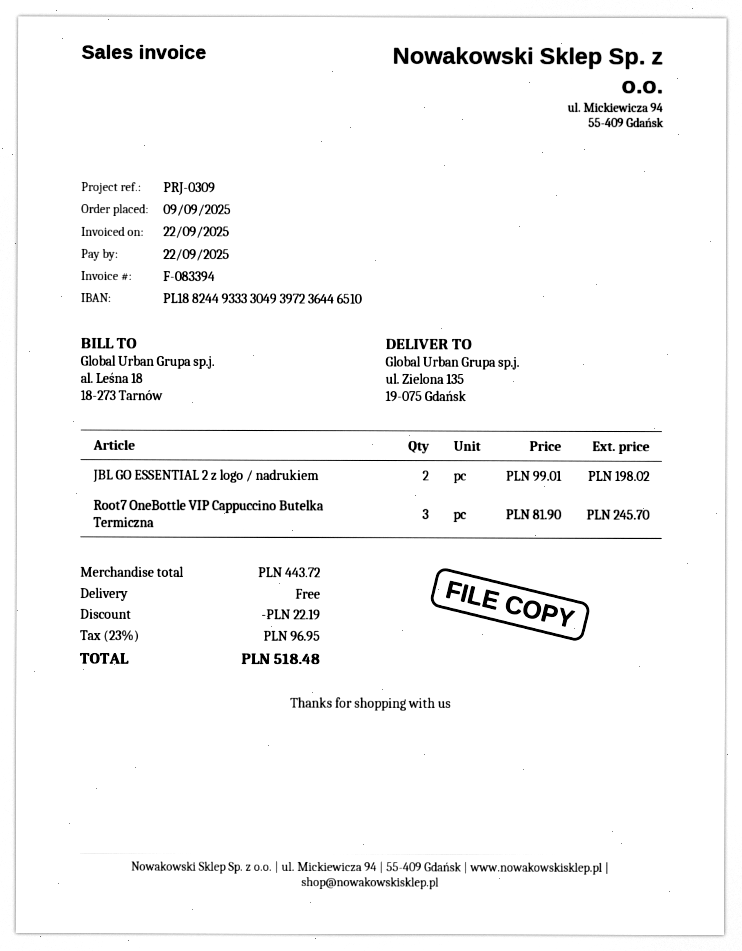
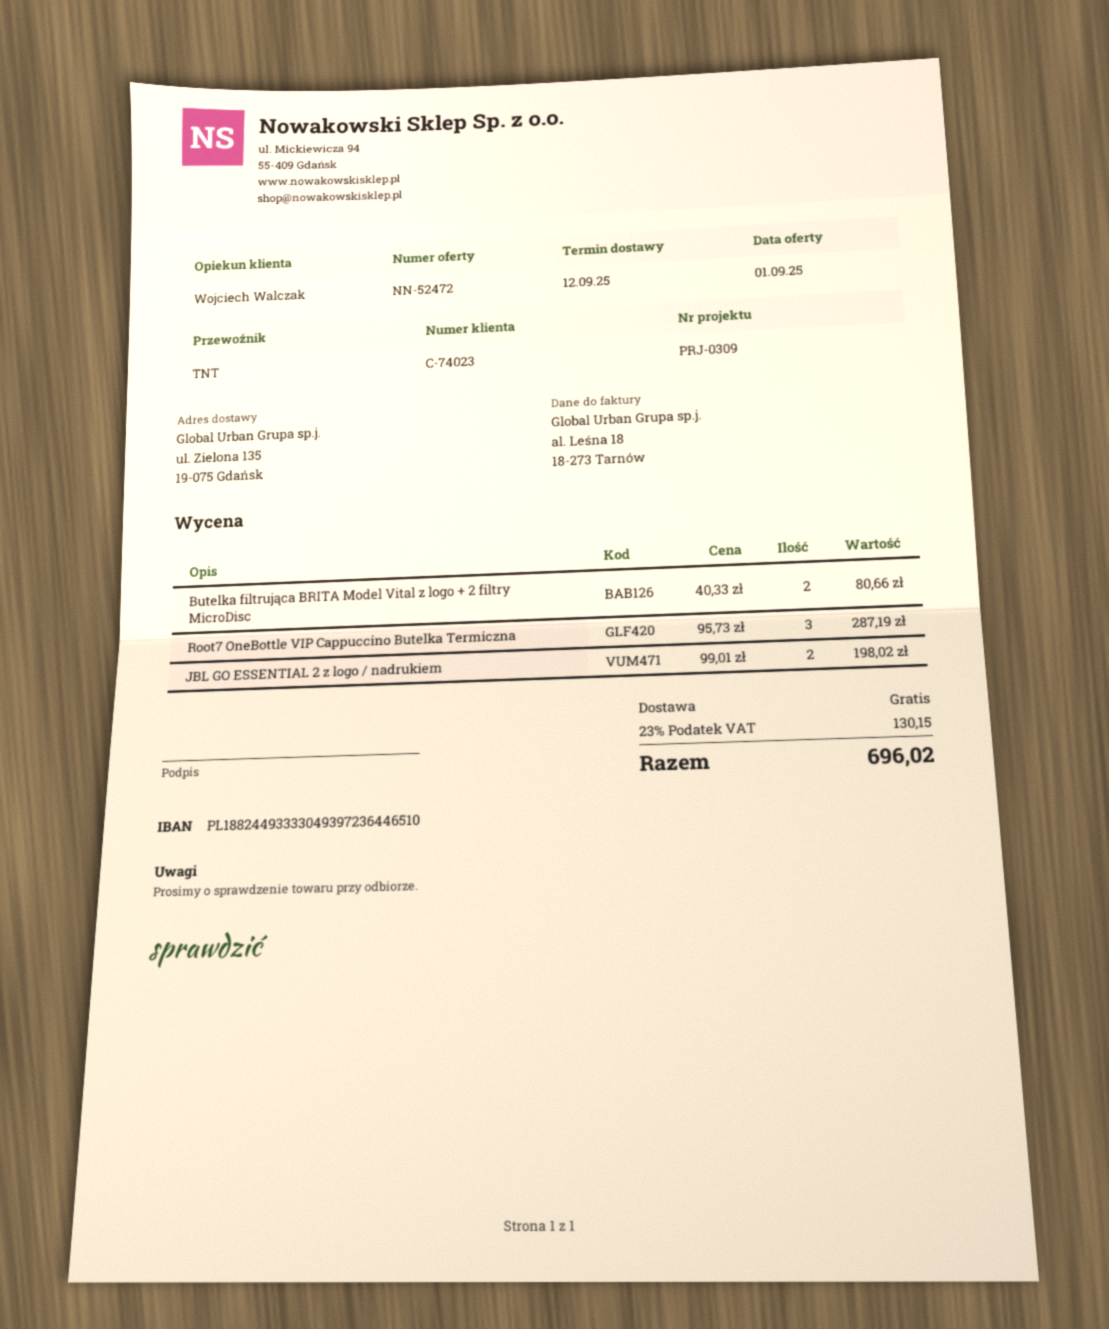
Root7 OneBottle VIP Cappuccino Butelka Termiczna: 3 x 81.90 = 245.70 -> 3 x 95.73 = 287.19
Butelka filtrująca BRITA Model Vital z logo + 2 filtry MicroDisc: none -> 2 x 40.33 = 80.66
discount: 22.19 -> none
tax: 23% = 96.95 -> 23% = 130.15
total: 518.48 -> 696.02

